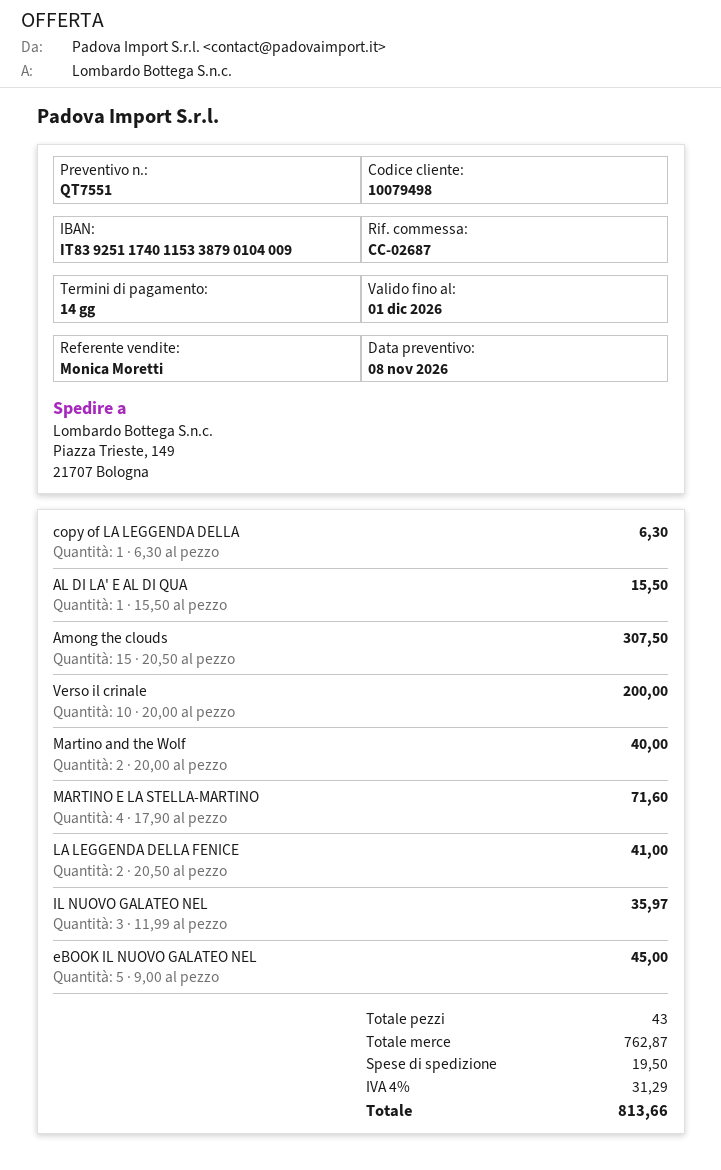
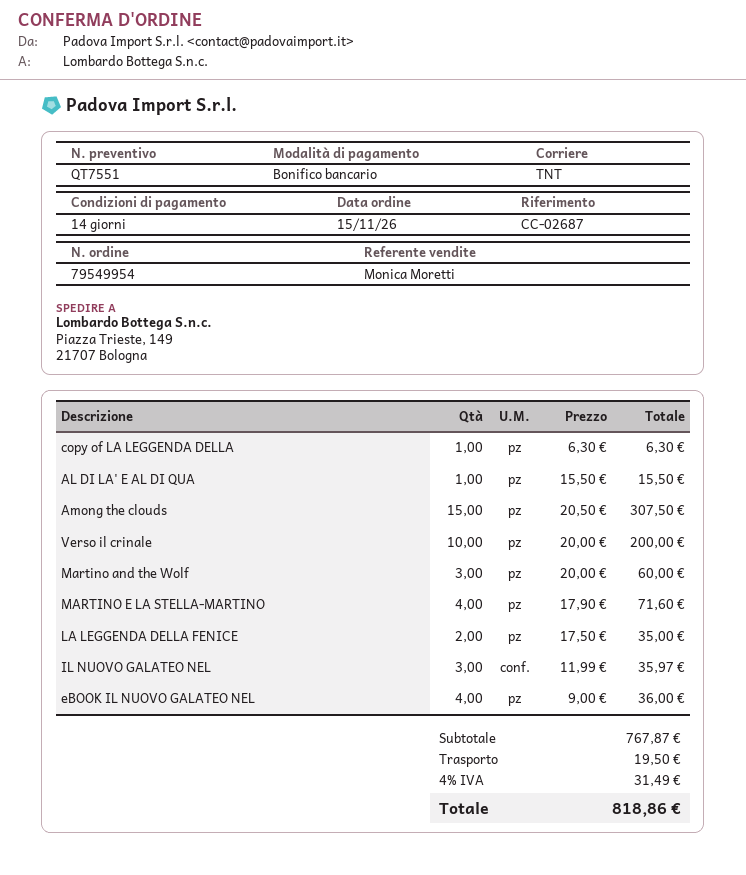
Martino and the Wolf: 2 x 20.00 = 40.00 -> 3 x 20.00 = 60.00
LA LEGGENDA DELLA FENICE: 2 x 20.50 = 41.00 -> 2 x 17.50 = 35.00
eBOOK IL NUOVO GALATEO NEL: 5 x 9.00 = 45.00 -> 4 x 9.00 = 36.00
subtotal: 762.87 -> 767.87
tax: 4% = 31.29 -> 4% = 31.49
total: 813.66 -> 818.86

